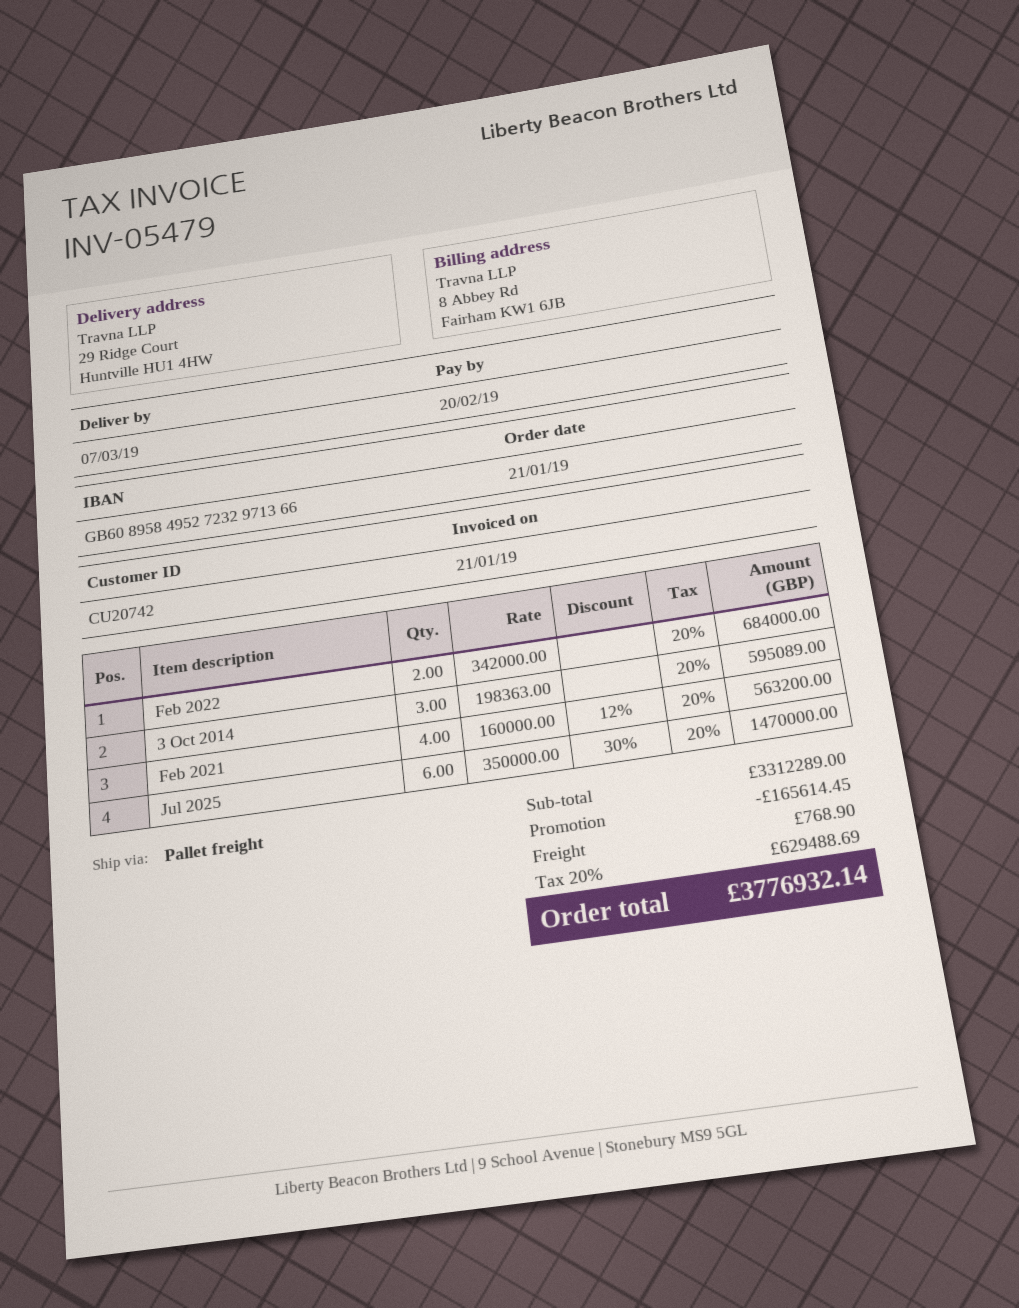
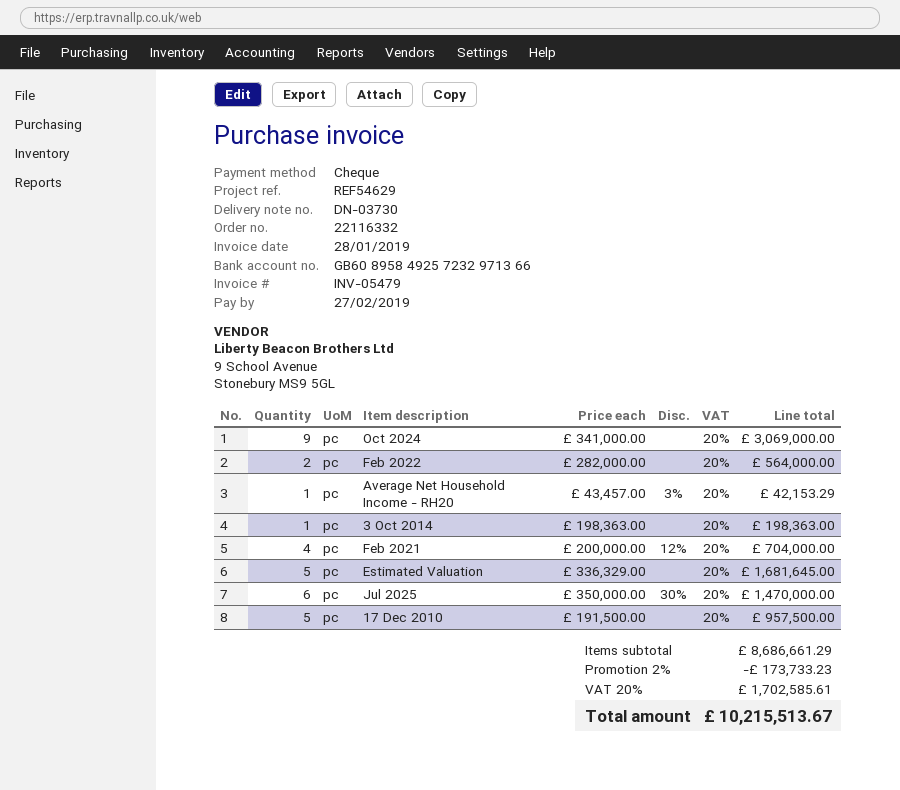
invoice date: 2019-01-21 -> 2019-01-28
due date: 2019-02-20 -> 2019-02-27
bank account: GB60895849527232971366 -> GB60895849257232971366
Feb 2022: 2 x 342000.00 = 684000.00 -> 2 x 282000.00 = 564000.00
3 Oct 2014: 3 x 198363.00 = 595089.00 -> 1 x 198363.00 = 198363.00
Feb 2021: 4 x 160000.00 - 12% = 563200.00 -> 4 x 200000.00 - 12% = 704000.00
Oct 2024: none -> 9 x 341000.00 = 3069000.00
Average Net Household Income - RH20: none -> 1 x 43457.00 - 3% = 42153.29
Estimated Valuation: none -> 5 x 336329.00 = 1681645.00
17 Dec 2010: none -> 5 x 191500.00 = 957500.00
subtotal: 3312289.00 -> 8686661.29
discount: 165614.45 -> 173733.23
shipping: 768.90 -> none
tax: 20% = 629488.69 -> 20% = 1702585.61
total: 3776932.14 -> 10215513.67

